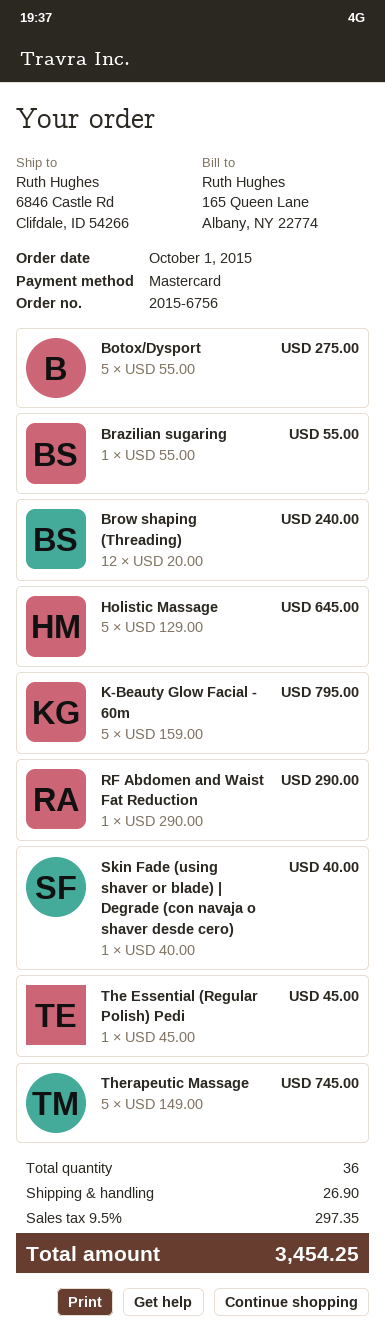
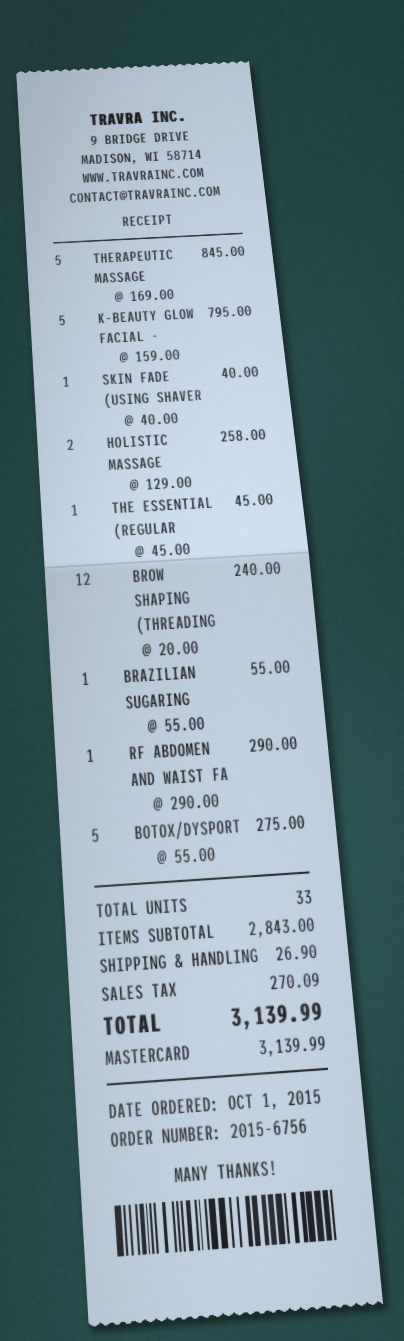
Holistic Massage: 5 x 129.00 = 645.00 -> 2 x 129.00 = 258.00
Therapeutic Massage: 5 x 149.00 = 745.00 -> 5 x 169.00 = 845.00
total quantity: 36 -> 33
tax: 297.35 -> 270.09
total: 3454.25 -> 3139.99

